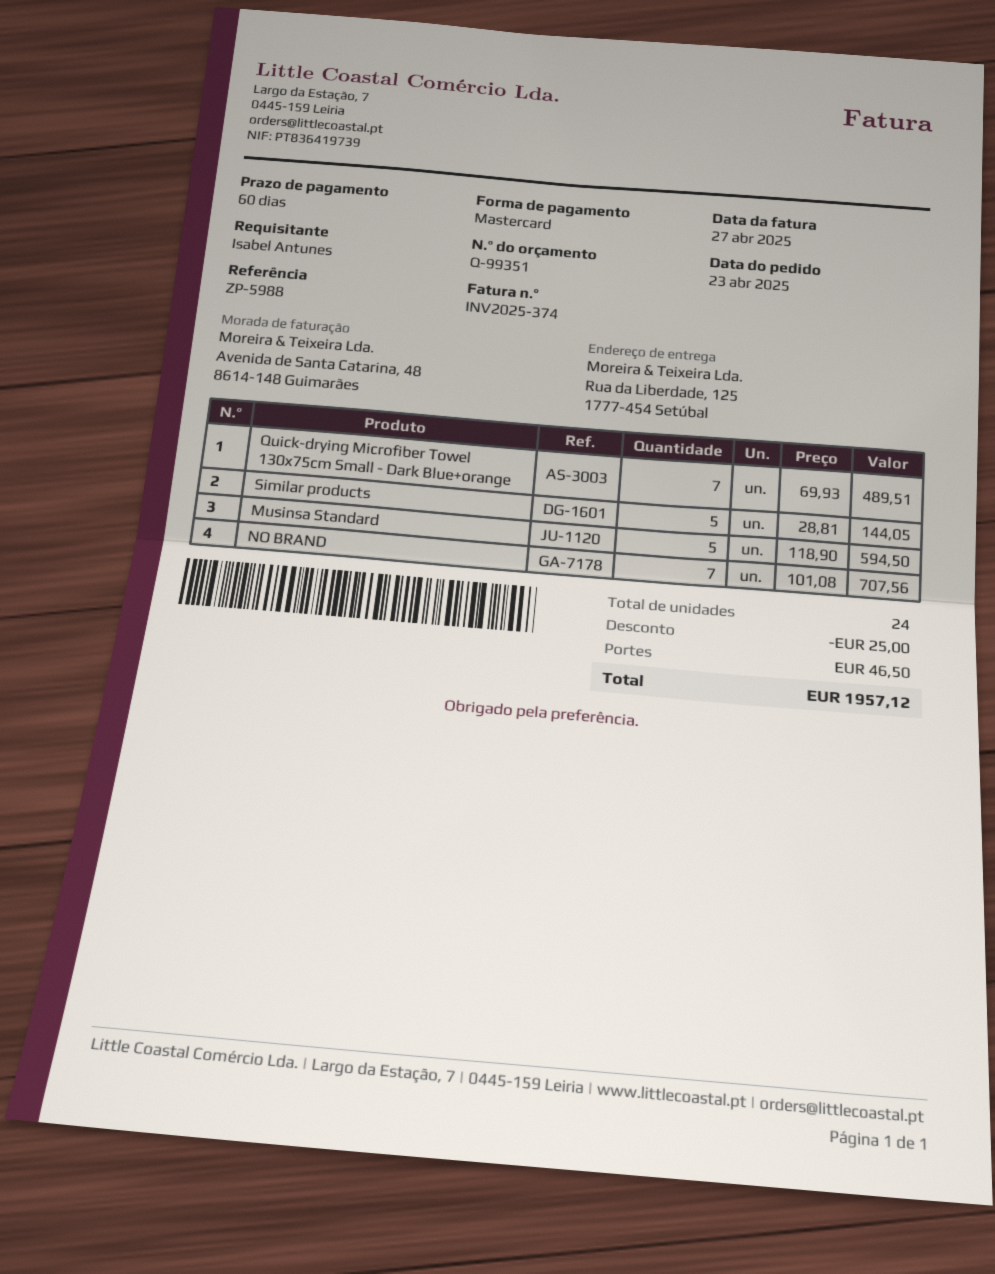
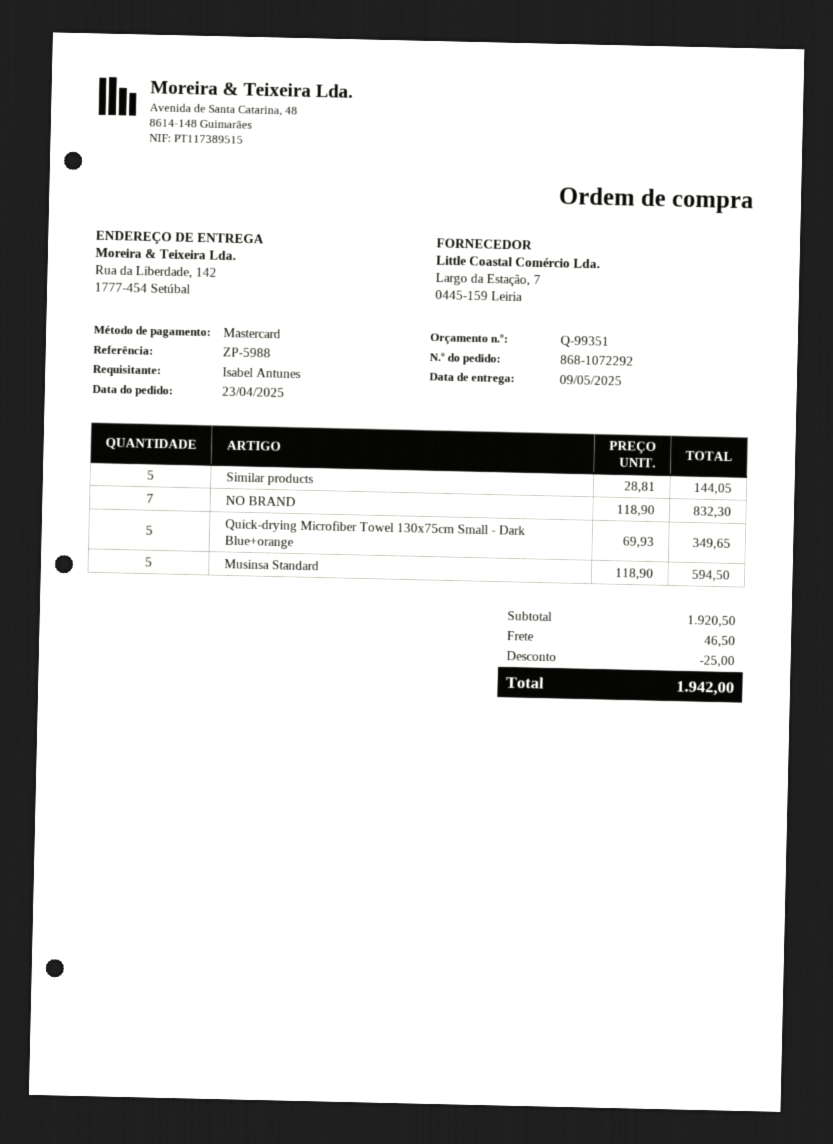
ship to: Rua da Liberdade, 125, 1777-454 Setúbal -> Rua da Liberdade, 142, 1777-454 Setúbal
Quick-drying Microfiber Towel 130x75cm Small - Dark Blue+orange: 7 x 69.93 = 489.51 -> 5 x 69.93 = 349.65
NO BRAND: 7 x 101.08 = 707.56 -> 7 x 118.90 = 832.30
total: 1957.12 -> 1942.00

